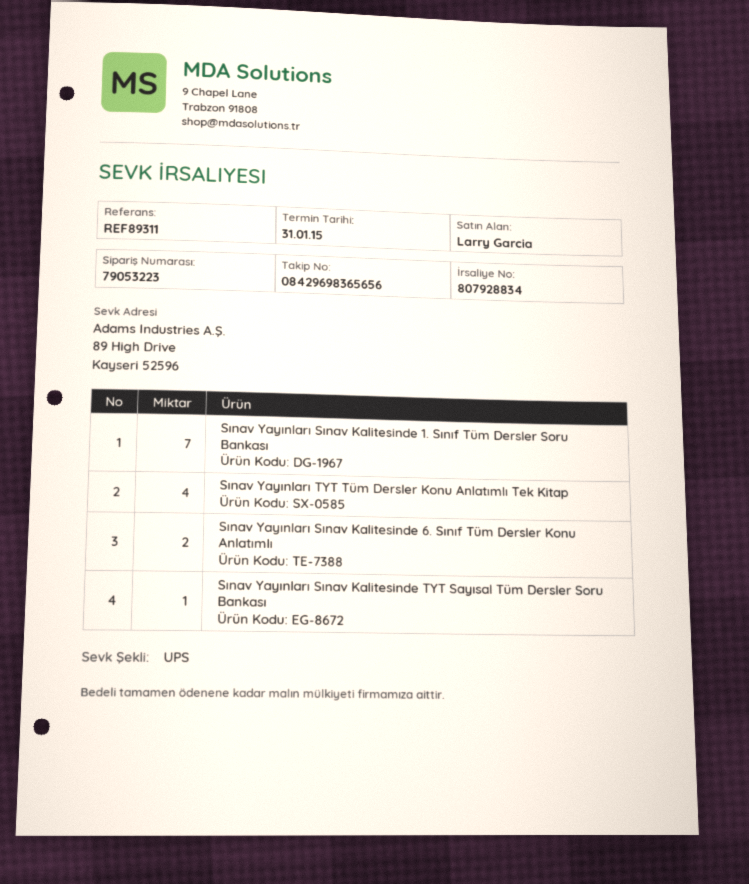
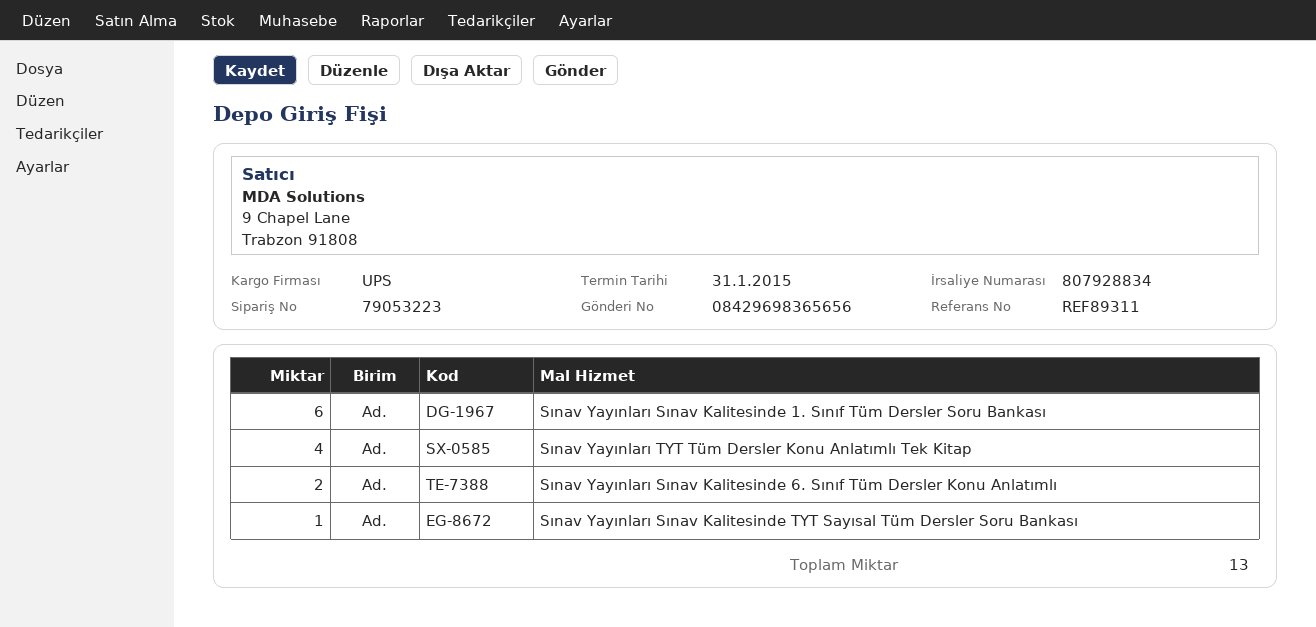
Sınav Yayınları Sınav Kalitesinde 1. Sınıf Tüm Dersler Soru Bankası: 7 -> 6

